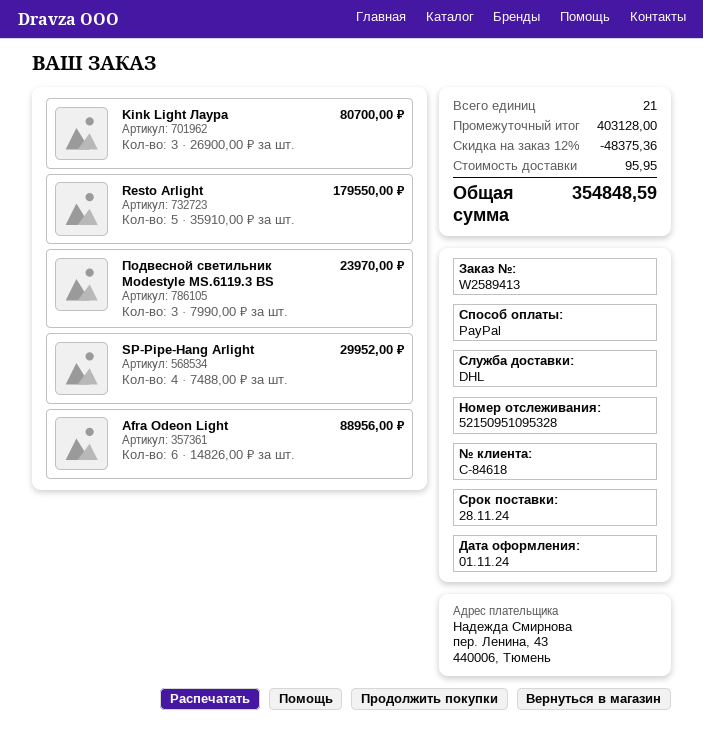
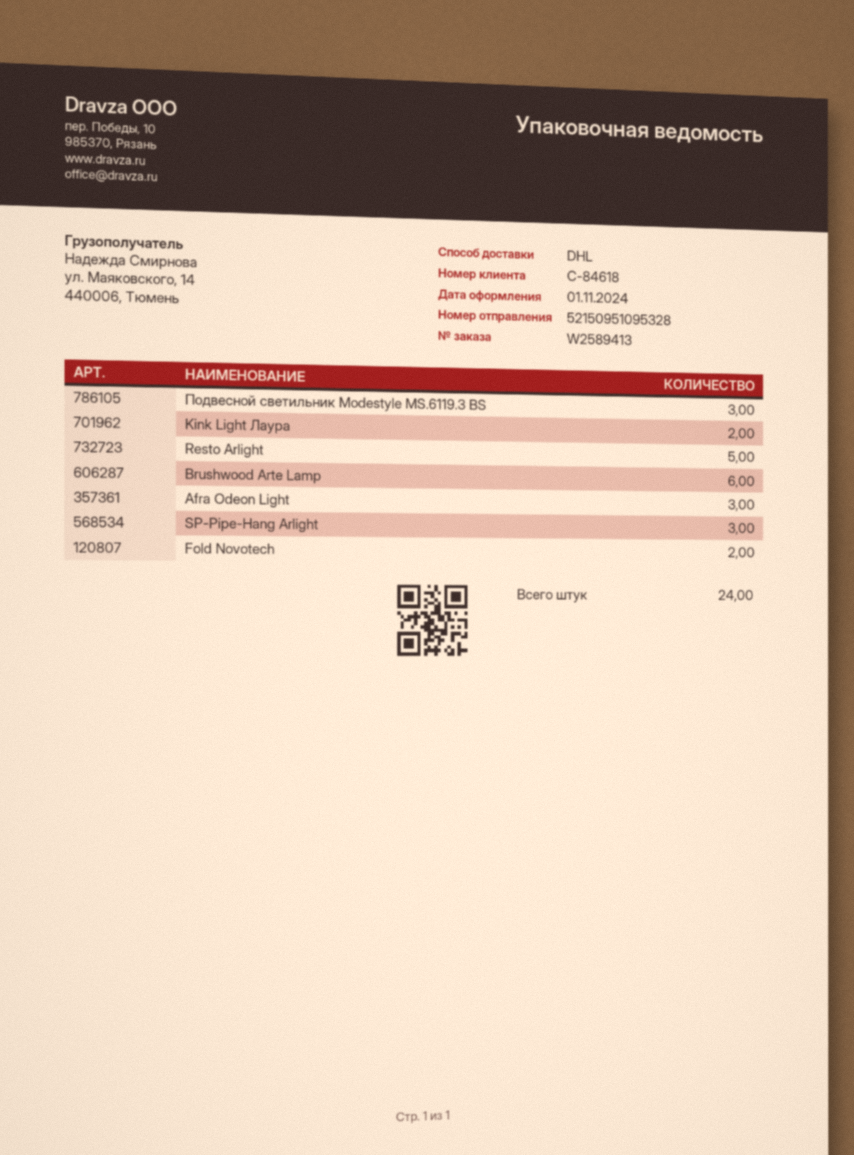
Kink Light Лаура: 3 -> 2
SP-Pipe-Hang Arlight: 4 -> 3
Afra Odeon Light: 6 -> 3
Brushwood Arte Lamp: none -> 6
Fold Novotech: none -> 2
total quantity: 21 -> 24

